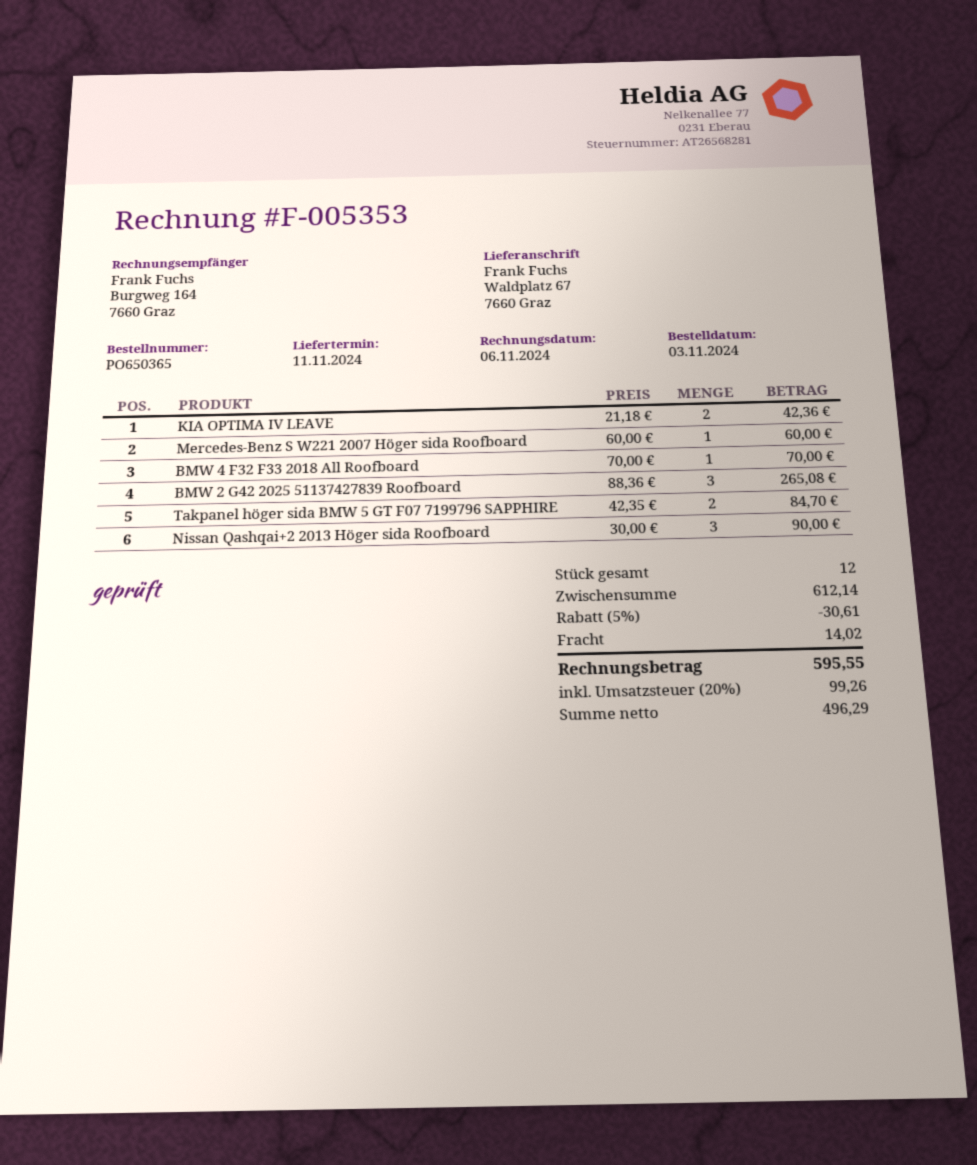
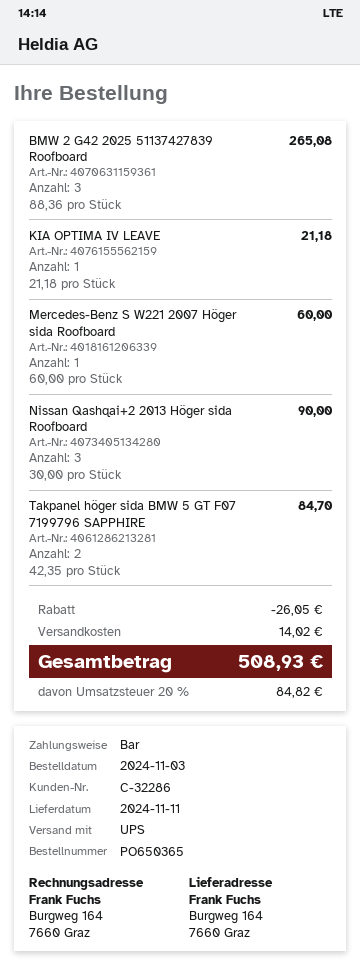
ship to: Waldplatz 67, 7660 Graz -> Burgweg 164, 7660 Graz
KIA OPTIMA IV LEAVE: 2 x 21.18 = 42.36 -> 1 x 21.18 = 21.18
BMW 4 F32 F33 2018 All Roofboard: 1 x 70.00 = 70.00 -> none
discount: 30.61 -> 26.05
tax: 20% = 99.26 -> 20% = 84.82
total: 595.55 -> 508.93

